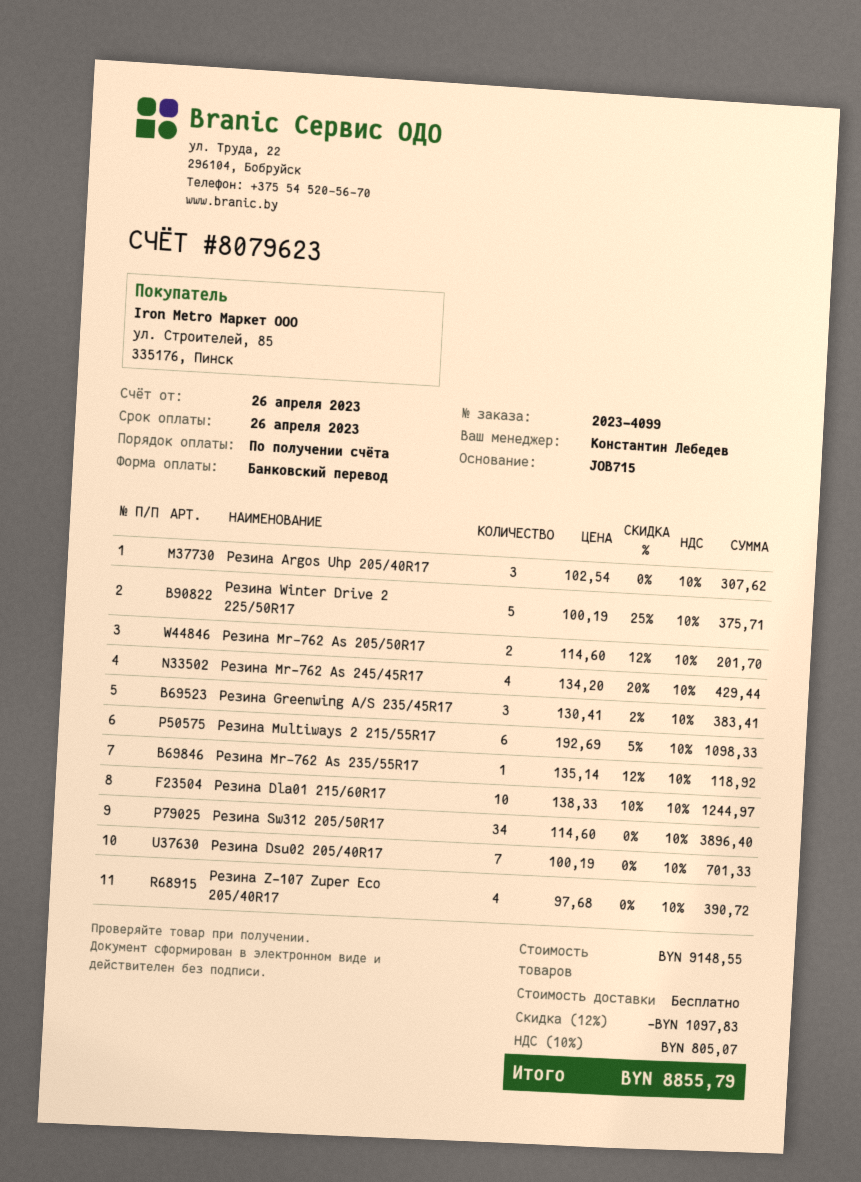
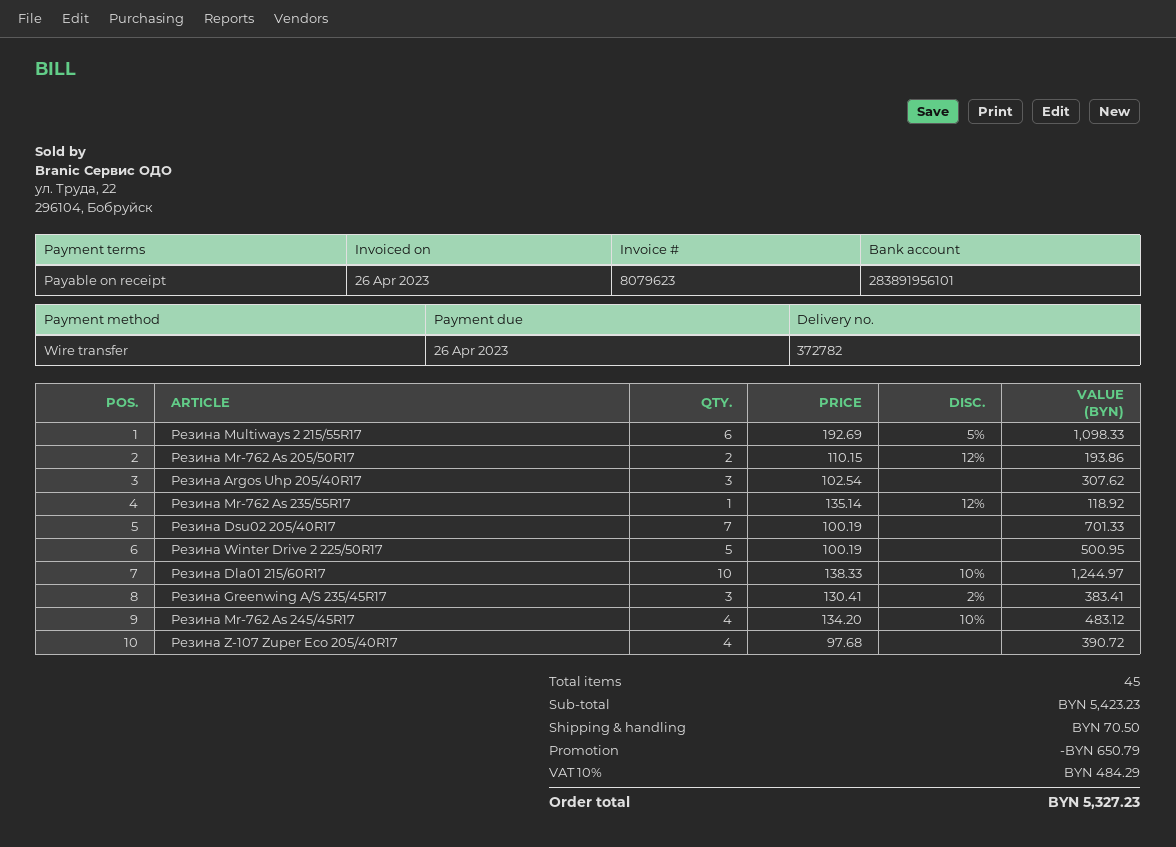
Резина Winter Drive 2 225/50R17: 5 x 100.19 - 25% = 375.71 -> 5 x 100.19 = 500.95
Резина Mr-762 As 205/50R17: 2 x 114.60 - 12% = 201.70 -> 2 x 110.15 - 12% = 193.86
Резина Mr-762 As 245/45R17: 4 x 134.20 - 20% = 429.44 -> 4 x 134.20 - 10% = 483.12
Резина Sw312 205/50R17: 34 x 114.60 = 3896.40 -> none
subtotal: 9148.55 -> 5423.23
discount: 1097.83 -> 650.79
shipping: 0.00 -> 70.50
tax: 10% = 805.07 -> 10% = 484.29
total: 8855.79 -> 5327.23

